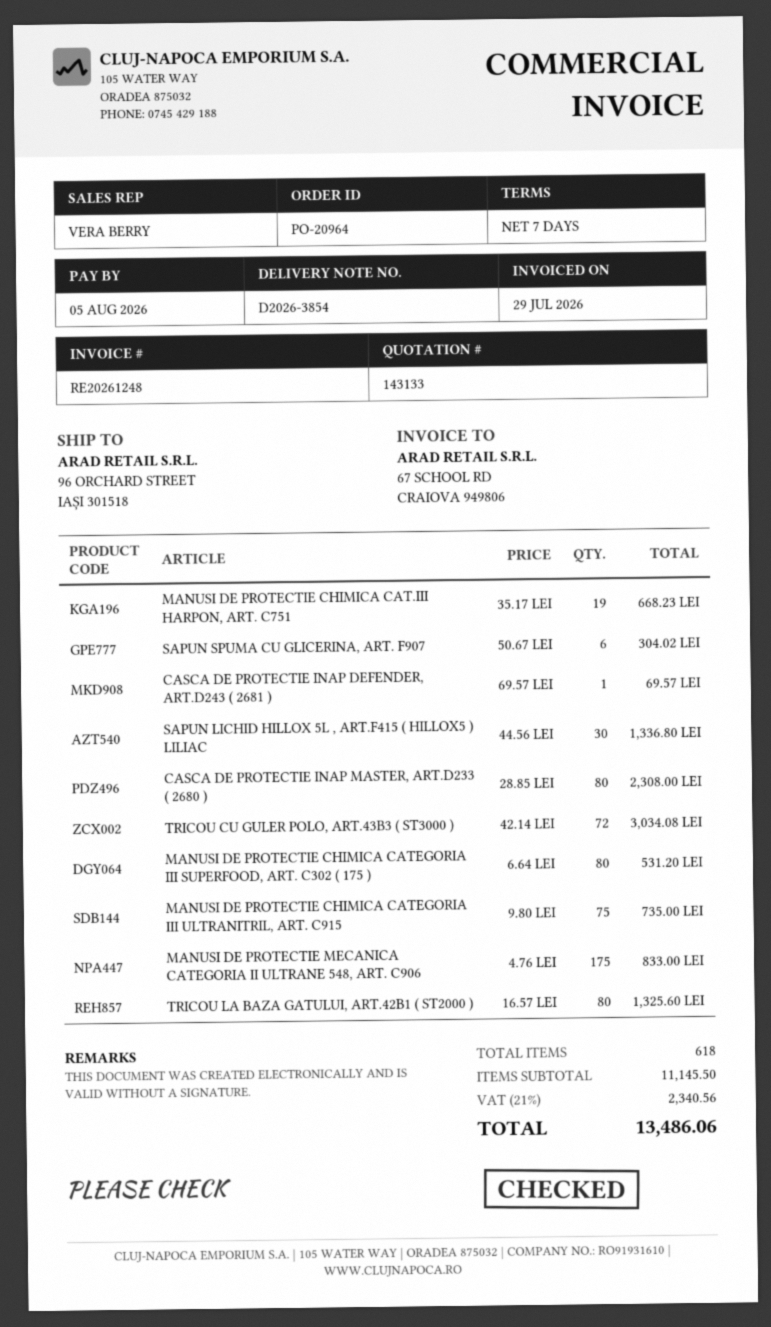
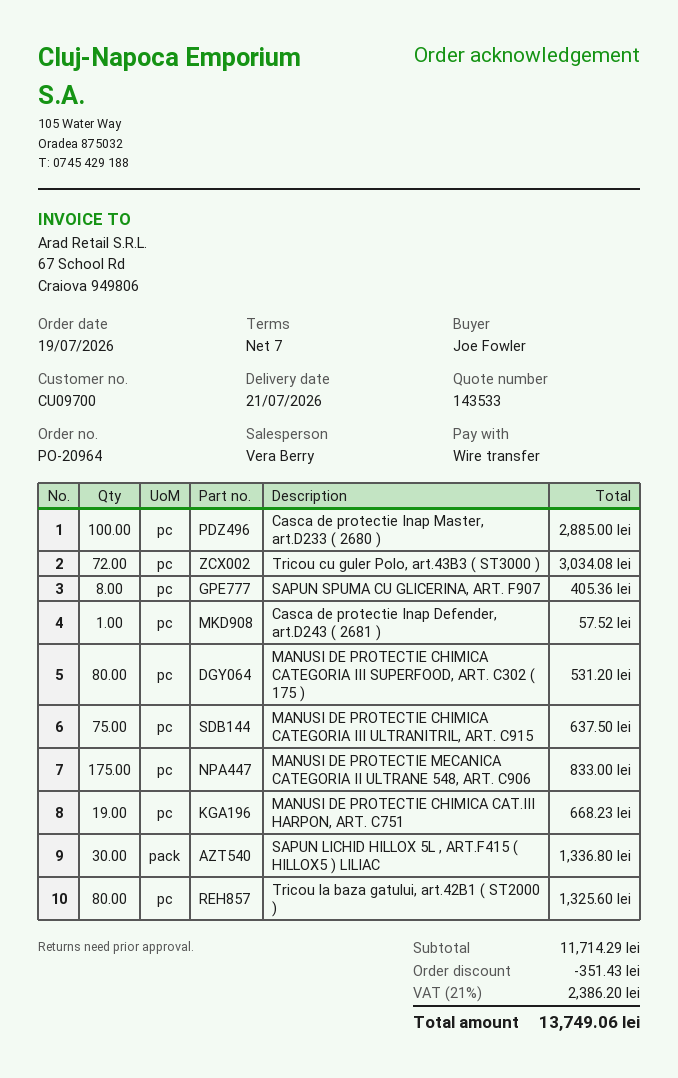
quote number: 143133 -> 143533
SAPUN SPUMA CU GLICERINA, ART. F907: 6 for 304.02 -> 8 for 405.36
CASCA DE PROTECTIE INAP DEFENDER, ART.D243 ( 2681 ): 1 for 69.57 -> 1 for 57.52
CASCA DE PROTECTIE INAP MASTER, ART.D233 ( 2680 ): 80 for 2308.00 -> 100 for 2885.00
MANUSI DE PROTECTIE CHIMICA CATEGORIA III ULTRANITRIL, ART. C915: 75 for 735.00 -> 75 for 637.50
subtotal: 11145.50 -> 11714.29
discount: none -> 351.43
tax: 21% = 2340.56 -> 21% = 2386.20
total: 13486.06 -> 13749.06

